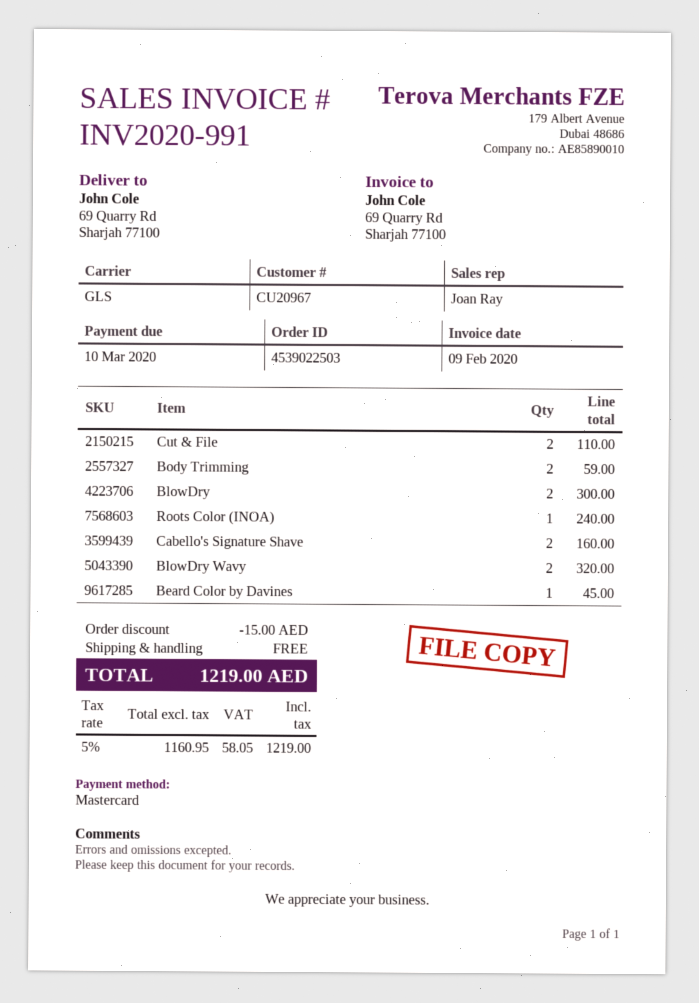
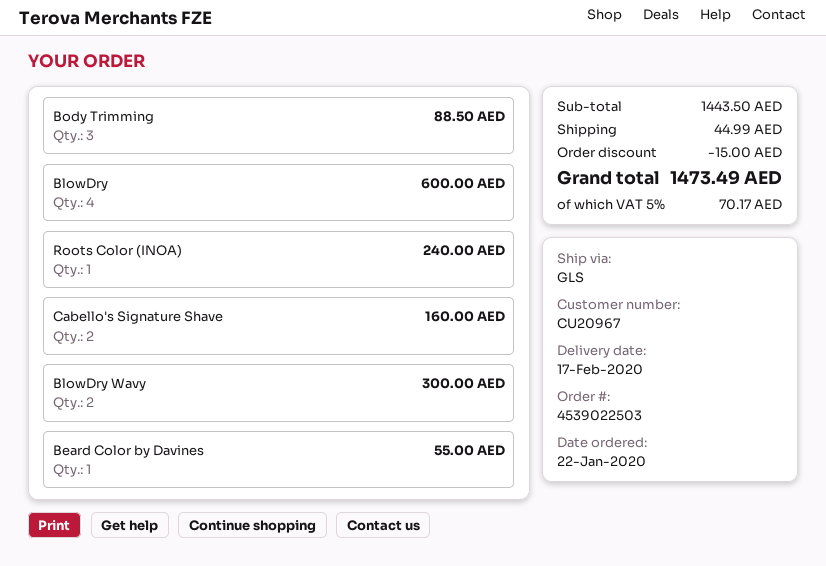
Cut & File: 2 for 110.00 -> none
Body Trimming: 2 for 59.00 -> 3 for 88.50
BlowDry: 2 for 300.00 -> 4 for 600.00
BlowDry Wavy: 2 for 320.00 -> 2 for 300.00
Beard Color by Davines: 1 for 45.00 -> 1 for 55.00
shipping: 0.00 -> 44.99
tax: 5% = 58.05 -> 5% = 70.17
total: 1219.00 -> 1473.49

